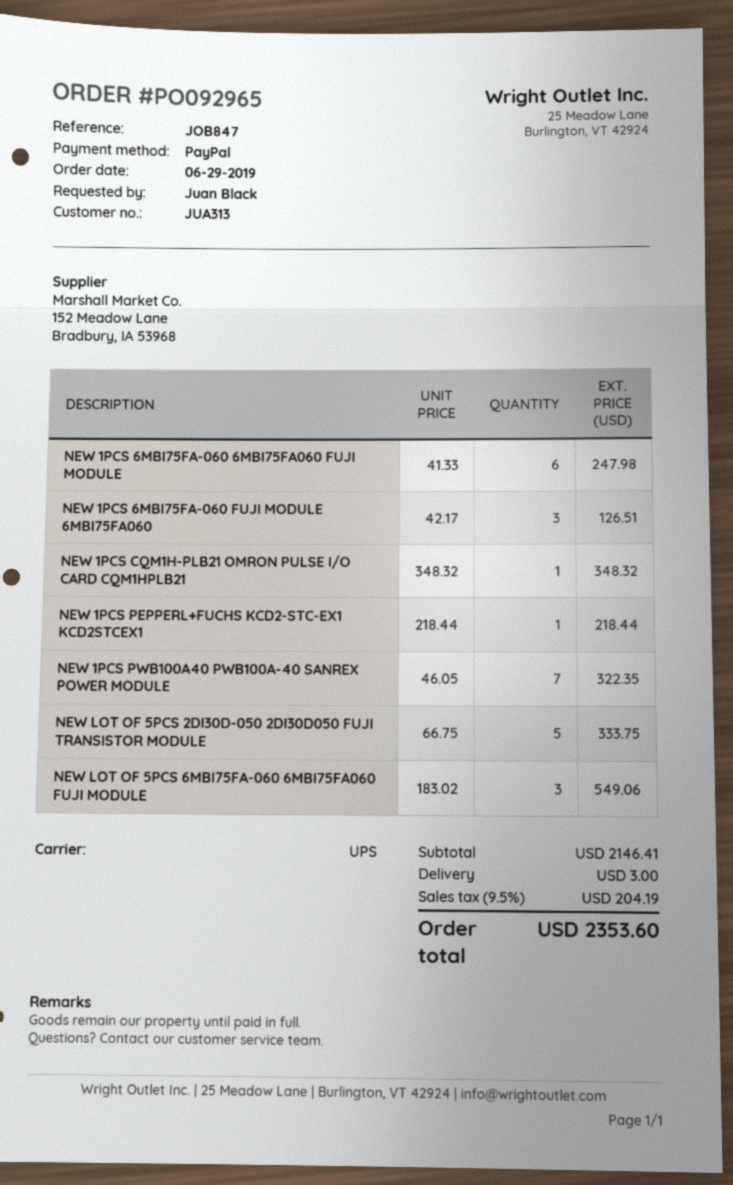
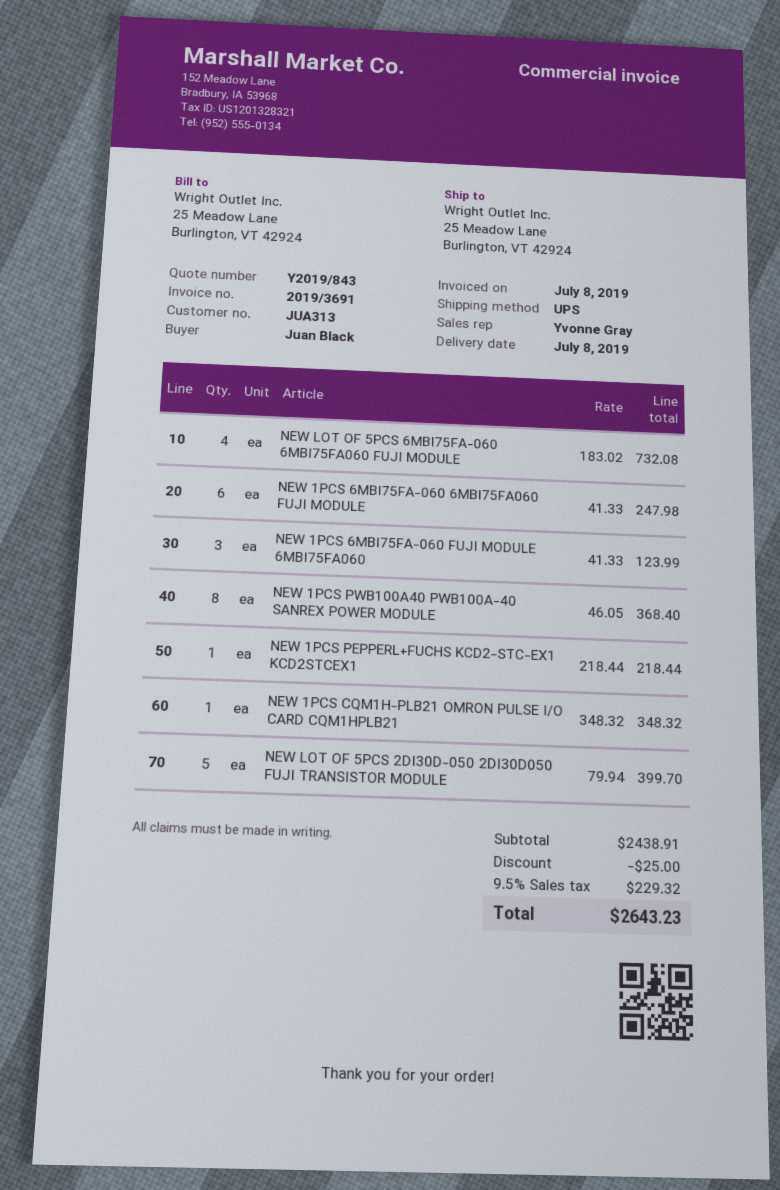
NEW 1PCS 6MBI75FA-060 FUJI MODULE 6MBI75FA060: 3 x 42.17 = 126.51 -> 3 x 41.33 = 123.99
NEW 1PCS PWB100A40 PWB100A-40 SANREX POWER MODULE: 7 x 46.05 = 322.35 -> 8 x 46.05 = 368.40
NEW LOT OF 5PCS 2DI30D-050 2DI30D050 FUJI TRANSISTOR MODULE: 5 x 66.75 = 333.75 -> 5 x 79.94 = 399.70
NEW LOT OF 5PCS 6MBI75FA-060 6MBI75FA060 FUJI MODULE: 3 x 183.02 = 549.06 -> 4 x 183.02 = 732.08
subtotal: 2146.41 -> 2438.91
discount: none -> 25.00
shipping: 3.00 -> none
tax: 9.5% = 204.19 -> 9.5% = 229.32
total: 2353.60 -> 2643.23

